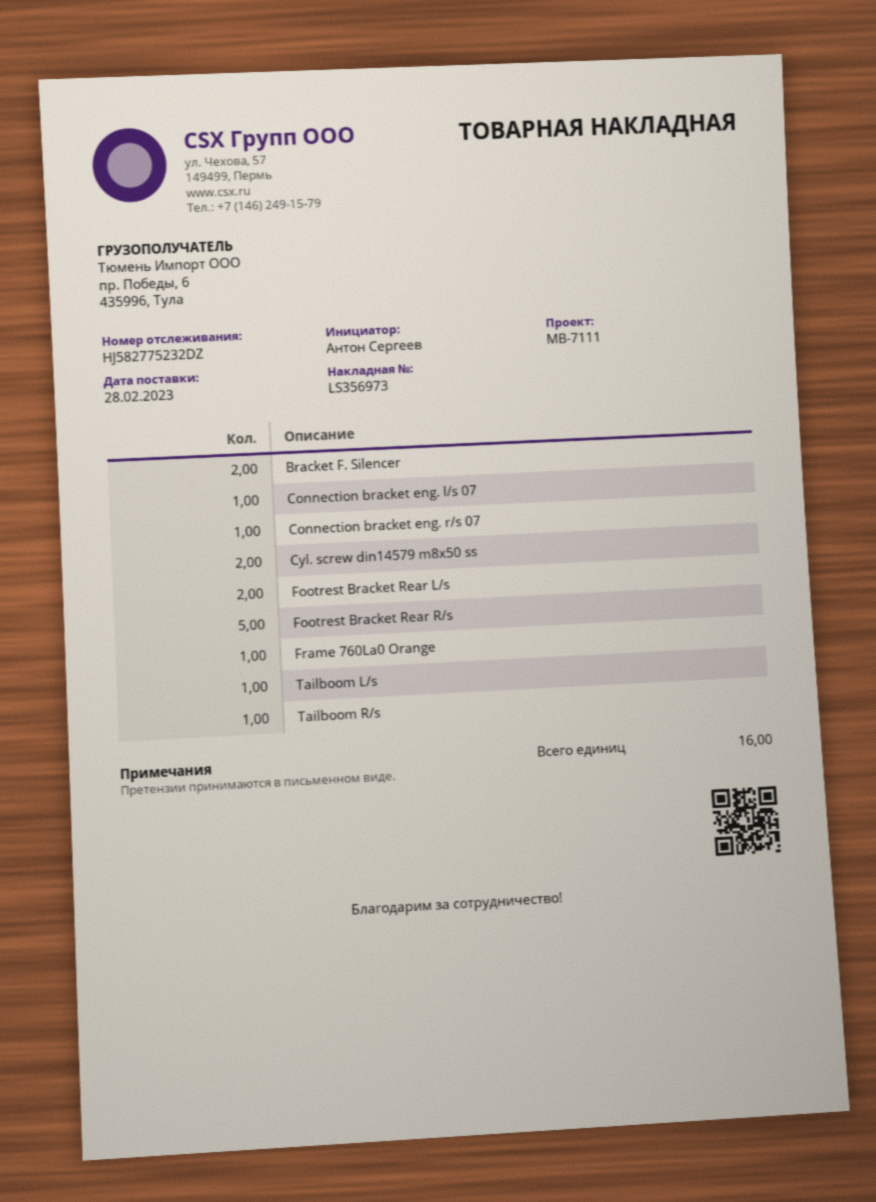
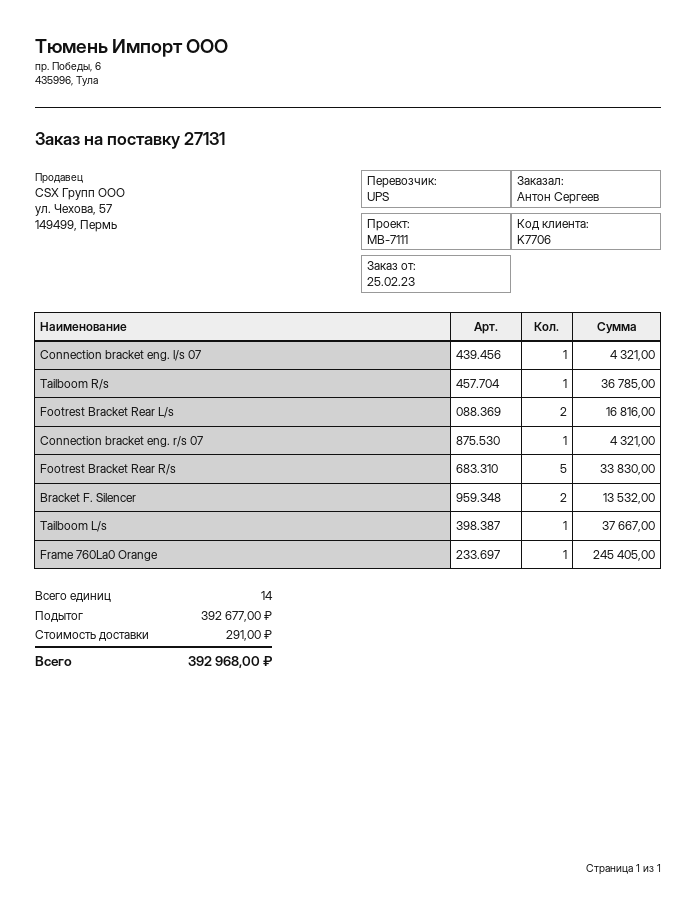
Cyl. screw din14579 m8x50 ss: 2 -> none
total quantity: 16 -> 14

